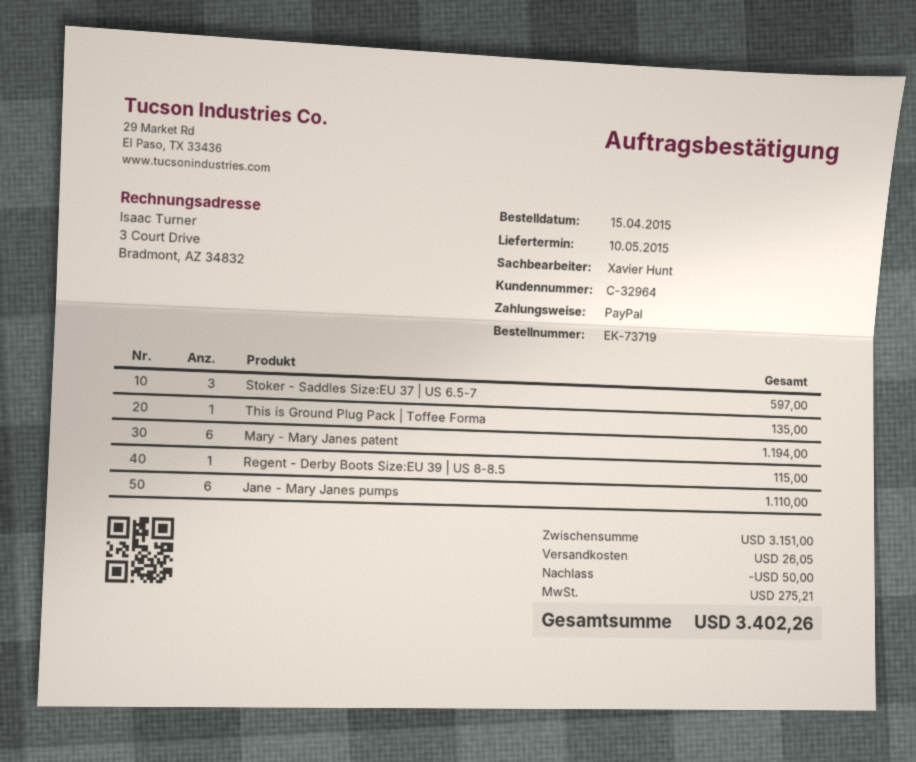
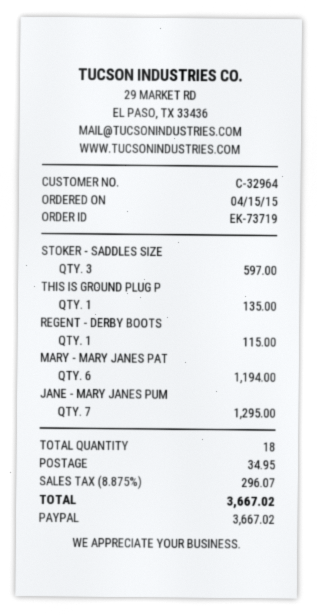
Jane - Mary Janes pumps: 6 for 1110.00 -> 7 for 1295.00
discount: 50.00 -> none
shipping: 26.05 -> 34.95
tax: 275.21 -> 296.07
total: 3402.26 -> 3667.02

